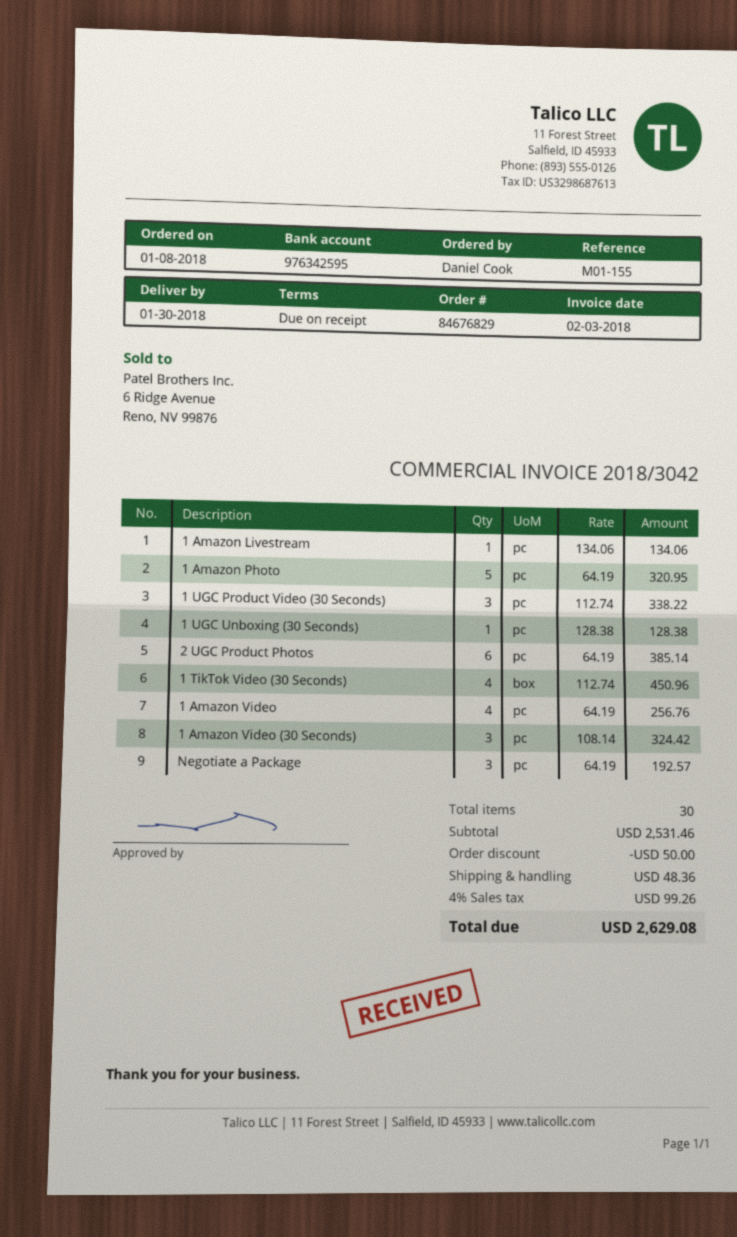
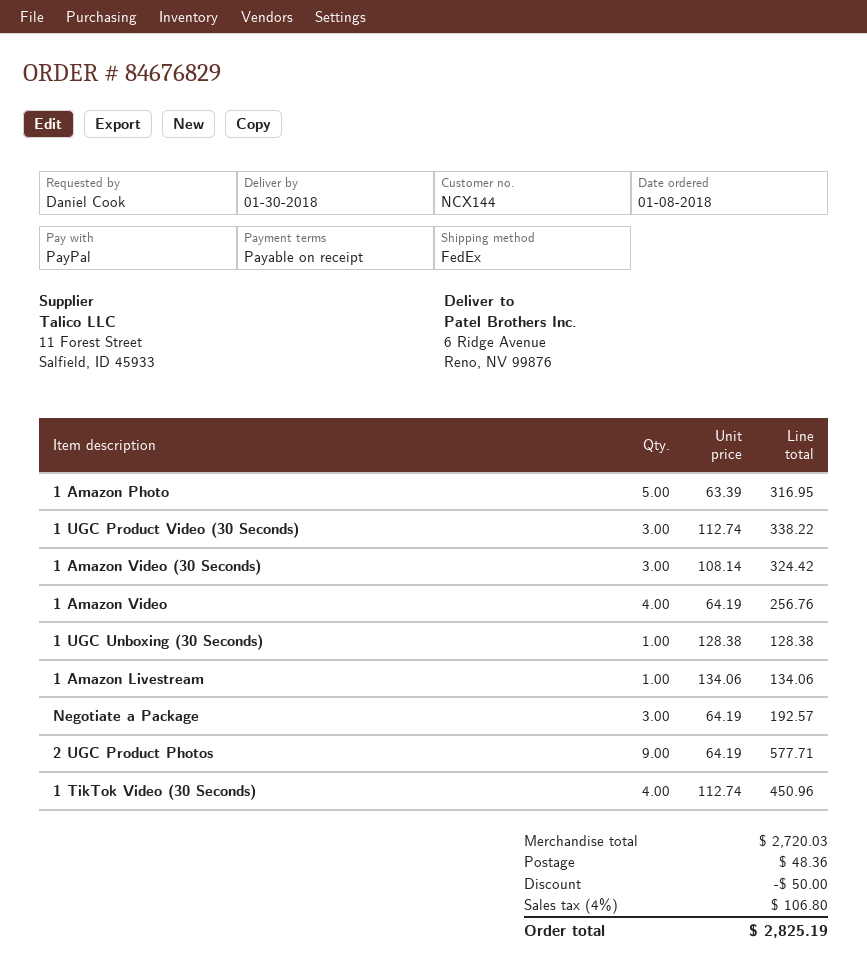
1 Amazon Photo: 5 x 64.19 = 320.95 -> 5 x 63.39 = 316.95
2 UGC Product Photos: 6 x 64.19 = 385.14 -> 9 x 64.19 = 577.71
subtotal: 2531.46 -> 2720.03
tax: 4% = 99.26 -> 4% = 106.80
total: 2629.08 -> 2825.19

